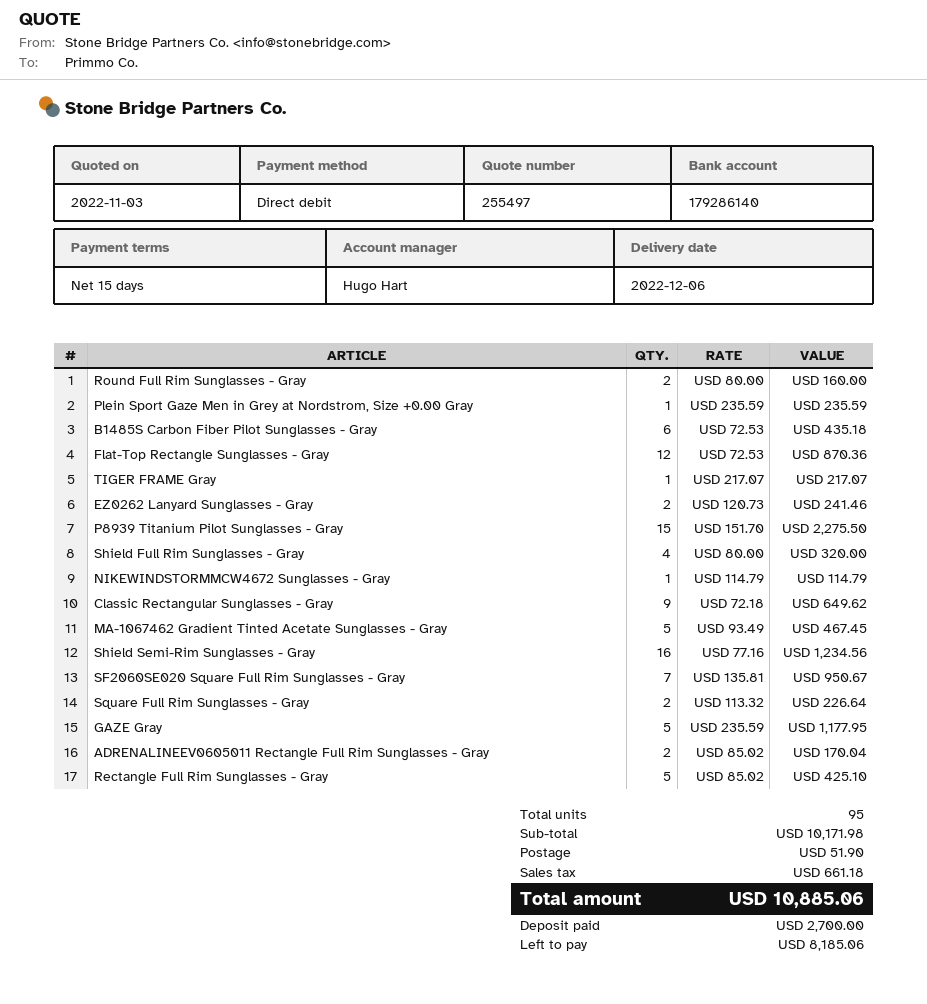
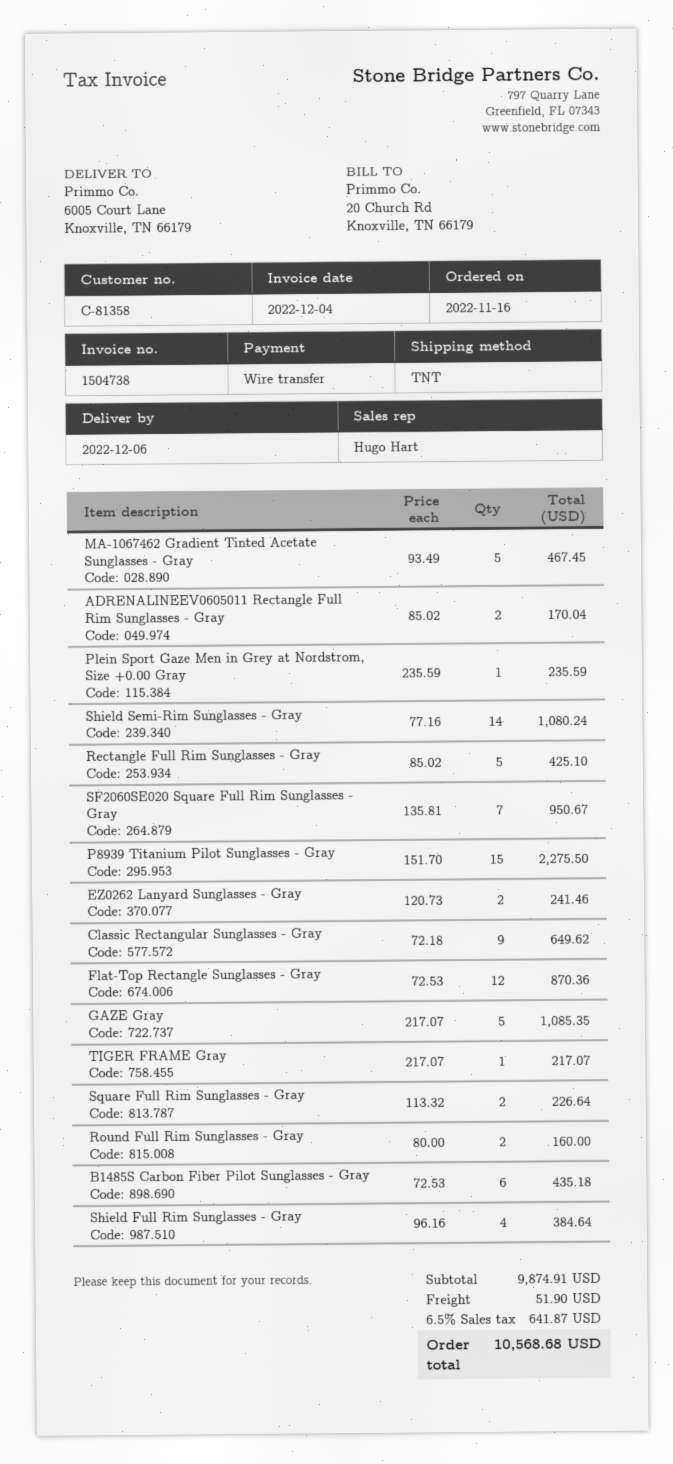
payment method: direct debit -> bank transfer
Shield Full Rim Sunglasses - Gray: 4 x 80.00 = 320.00 -> 4 x 96.16 = 384.64
NIKEWINDSTORMMCW4672 Sunglasses - Gray: 1 x 114.79 = 114.79 -> none
Shield Semi-Rim Sunglasses - Gray: 16 x 77.16 = 1234.56 -> 14 x 77.16 = 1080.24
GAZE Gray: 5 x 235.59 = 1177.95 -> 5 x 217.07 = 1085.35
subtotal: 10171.98 -> 9874.91
tax: 661.18 -> 641.87
total: 10885.06 -> 10568.68

